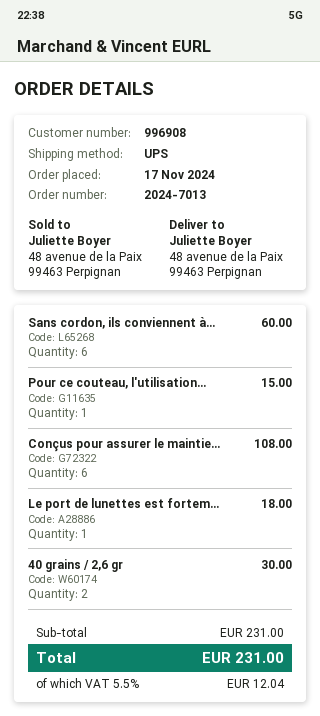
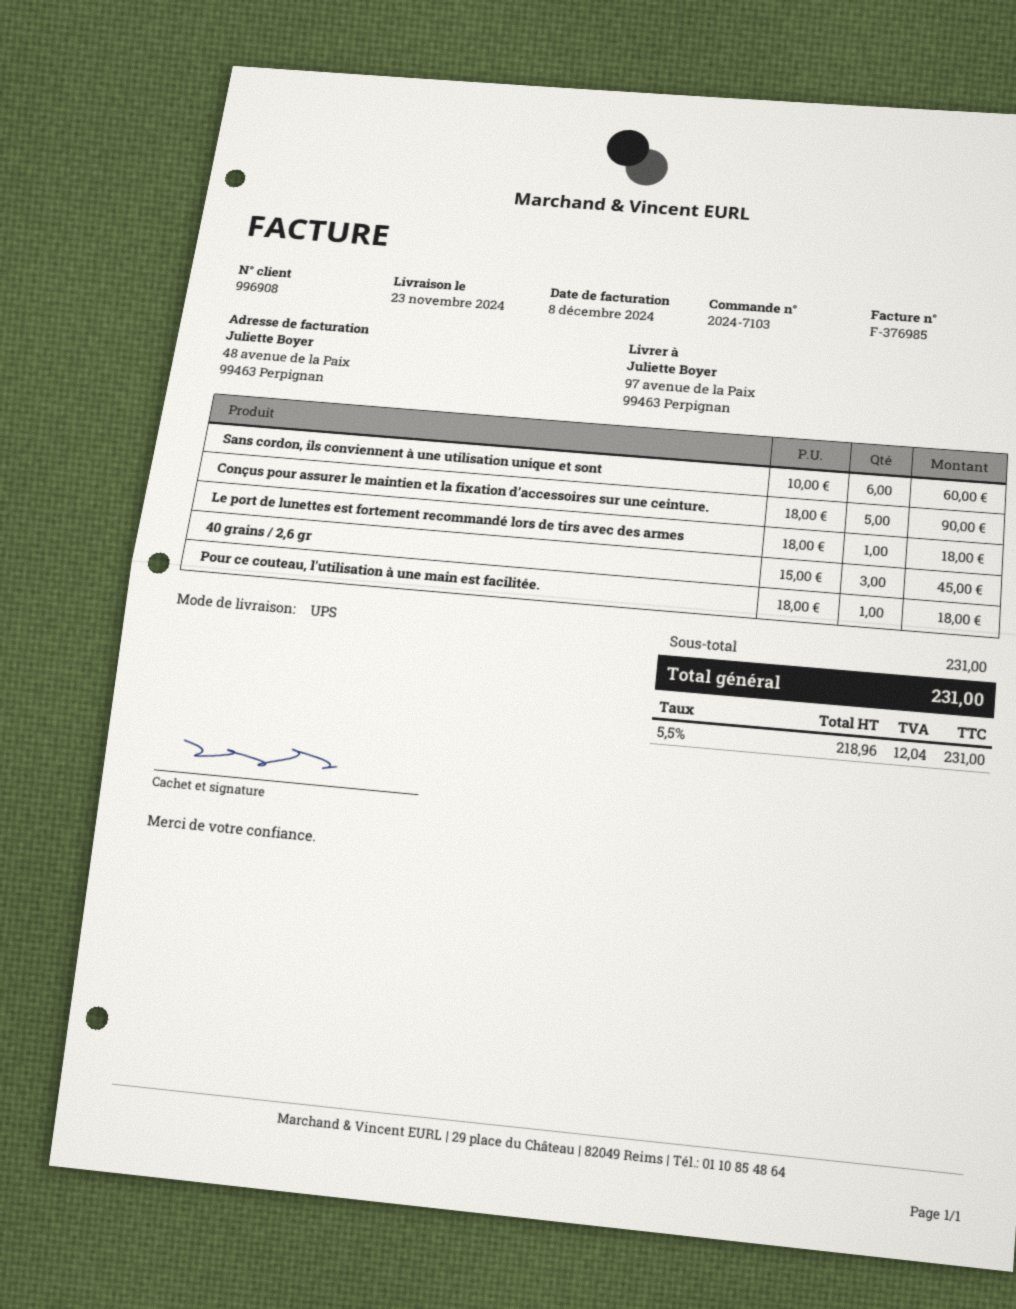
order number: 2024-7013 -> 2024-7103
ship to: 48 avenue de la Paix, 99463 Perpignan -> 97 avenue de la Paix, 99463 Perpignan
Pour ce couteau, l'utilisation...: 1 for 15.00 -> 1 for 18.00
Conçus pour assurer le maintie...: 6 for 108.00 -> 5 for 90.00
40 grains / 2,6 gr: 2 for 30.00 -> 3 for 45.00

